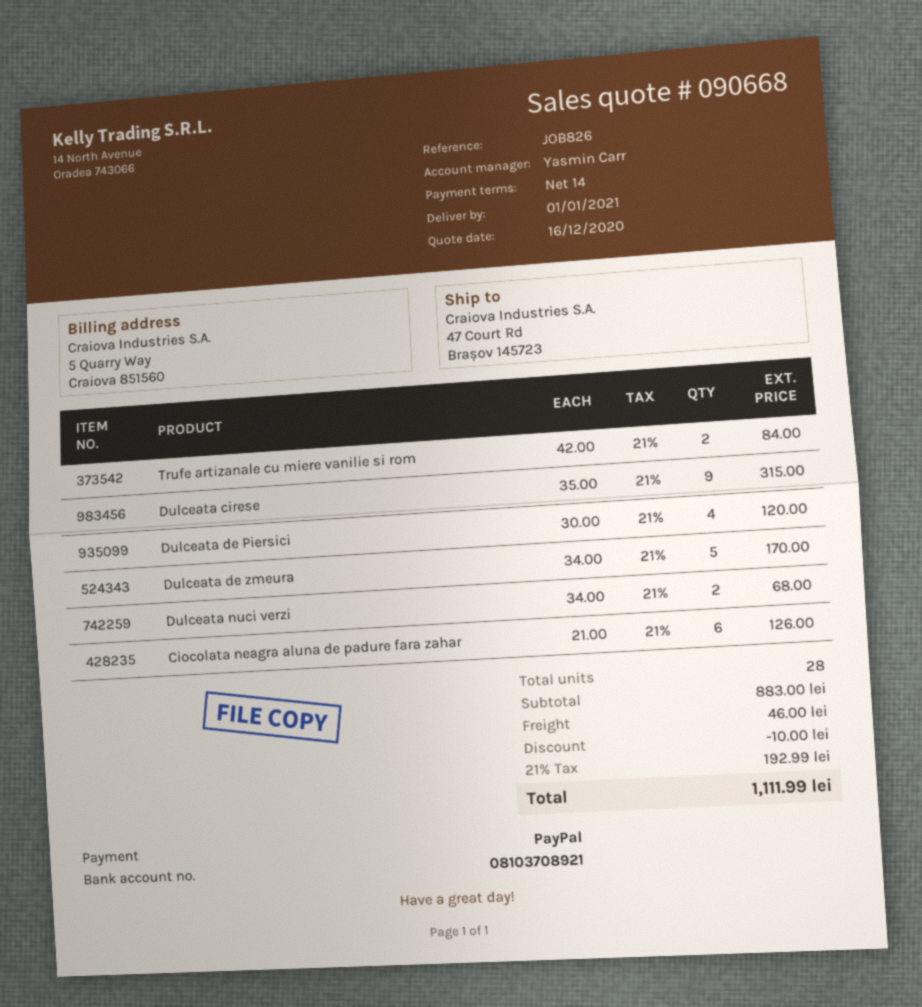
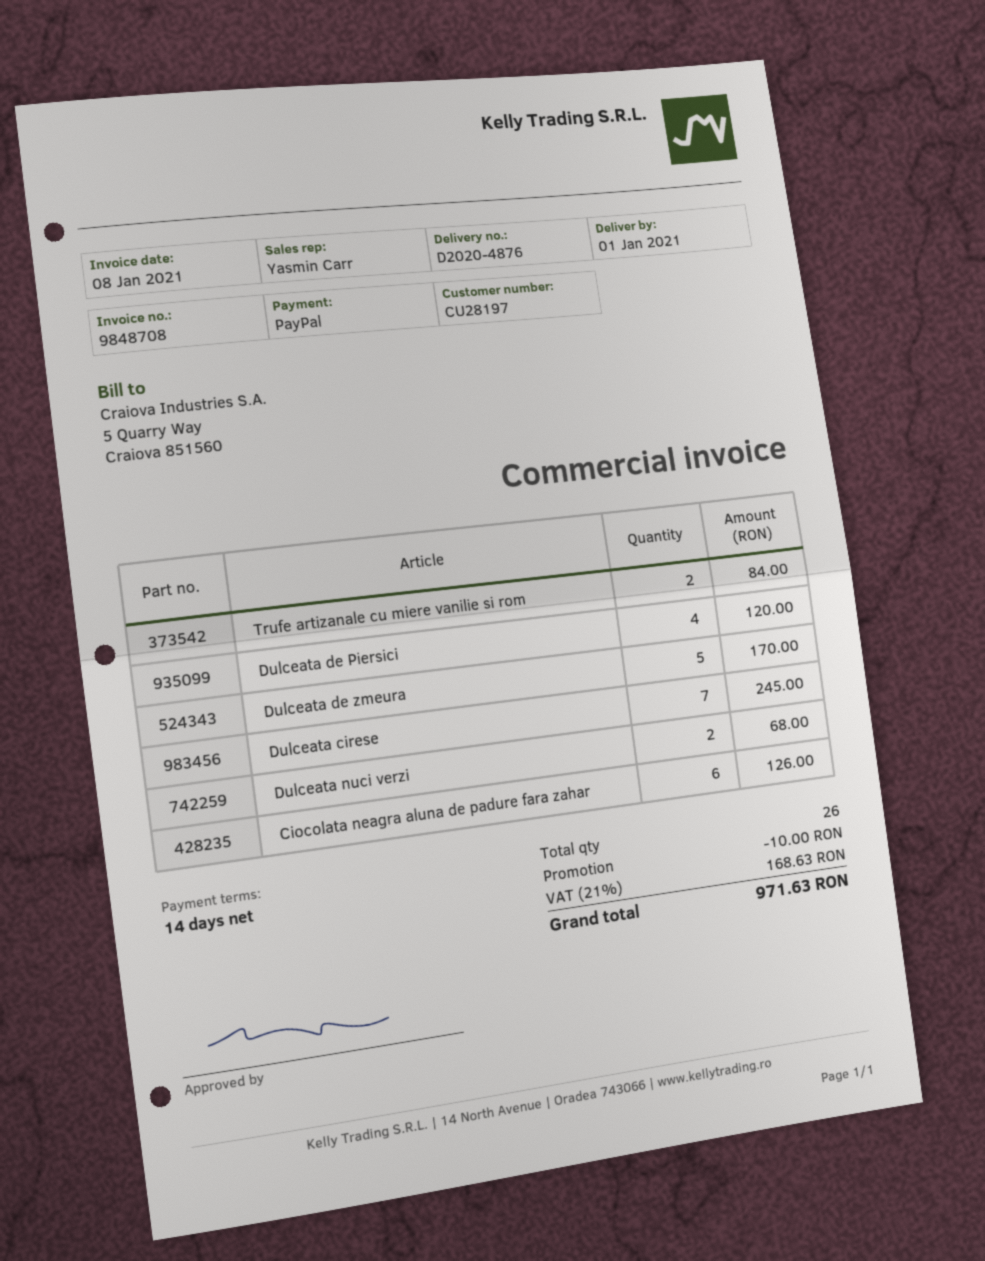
Dulceata cirese: 9 for 315.00 -> 7 for 245.00
total quantity: 28 -> 26
shipping: 46.00 -> none
tax: 21% = 192.99 -> 21% = 168.63
total: 1111.99 -> 971.63

